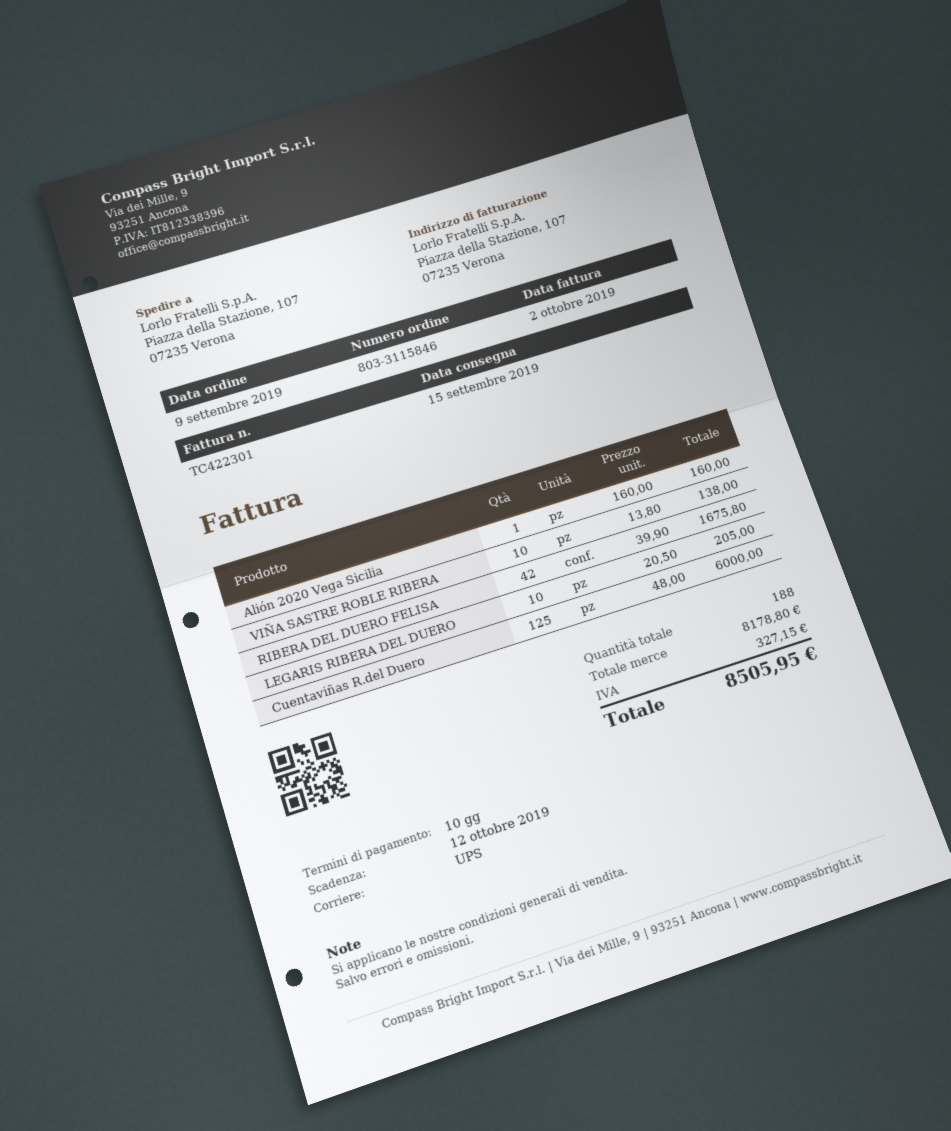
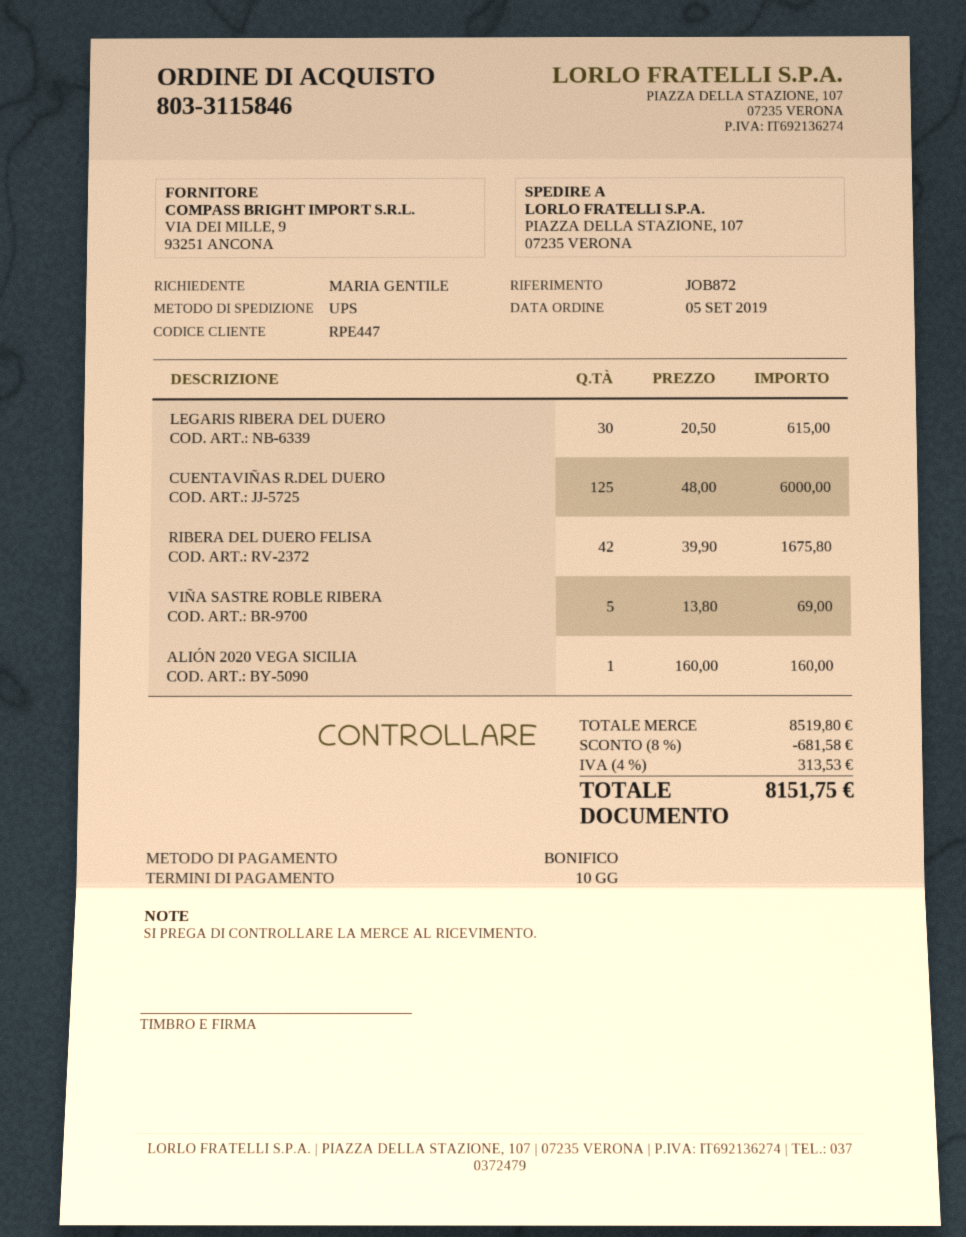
order date: 2019-09-09 -> 2019-09-05
VIÑA SASTRE ROBLE RIBERA: 10 x 13.80 = 138.00 -> 5 x 13.80 = 69.00
LEGARIS RIBERA DEL DUERO: 10 x 20.50 = 205.00 -> 30 x 20.50 = 615.00
subtotal: 8178.80 -> 8519.80
discount: none -> 8% = 681.58
tax: 327.15 -> 313.53
total: 8505.95 -> 8151.75

